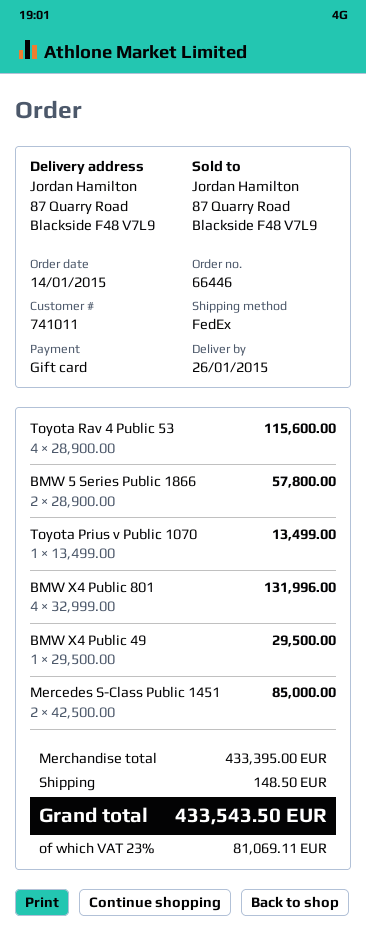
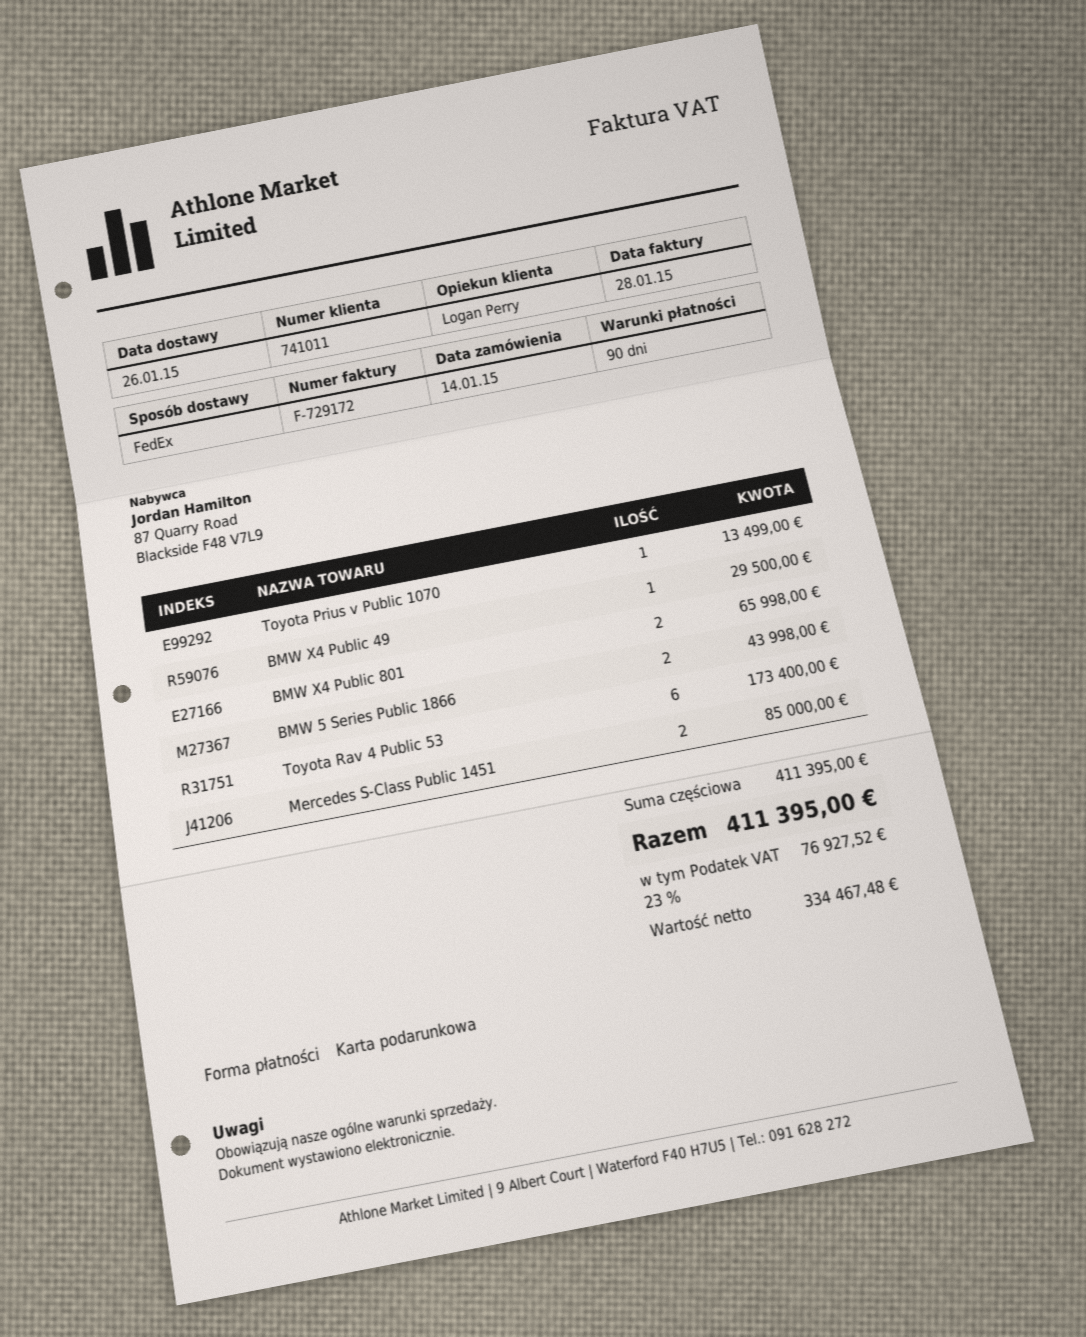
Toyota Rav 4 Public 53: 4 for 115600.00 -> 6 for 173400.00
BMW 5 Series Public 1866: 2 for 57800.00 -> 2 for 43998.00
BMW X4 Public 801: 4 for 131996.00 -> 2 for 65998.00
subtotal: 433395.00 -> 411395.00
shipping: 148.50 -> none
tax: 23% = 81069.11 -> 23% = 76927.52
total: 433543.50 -> 411395.00

